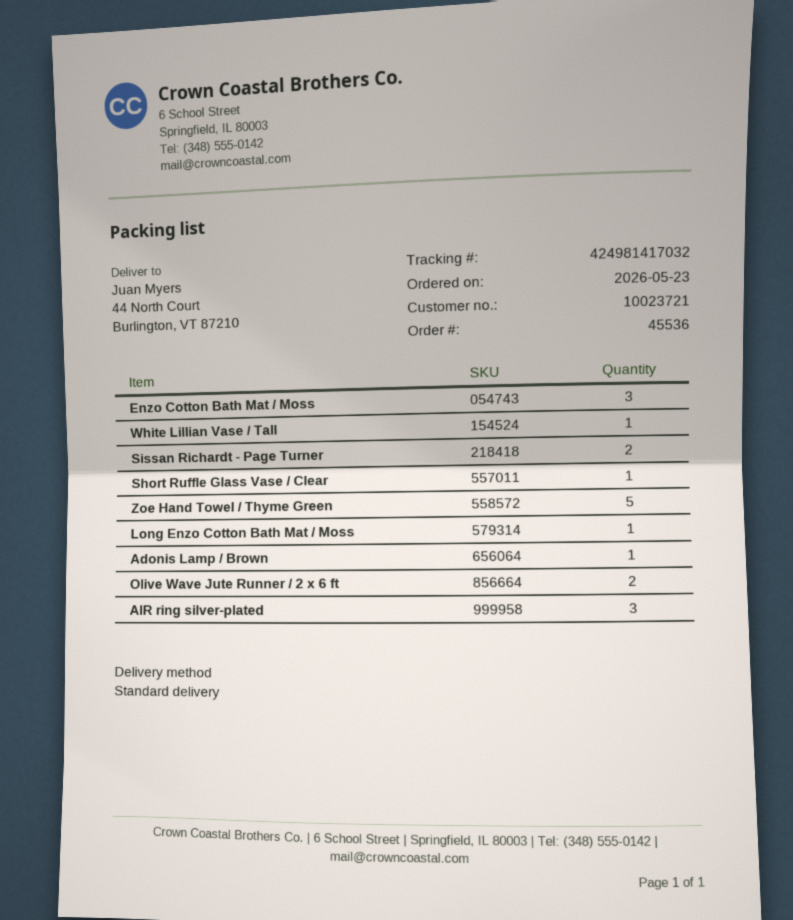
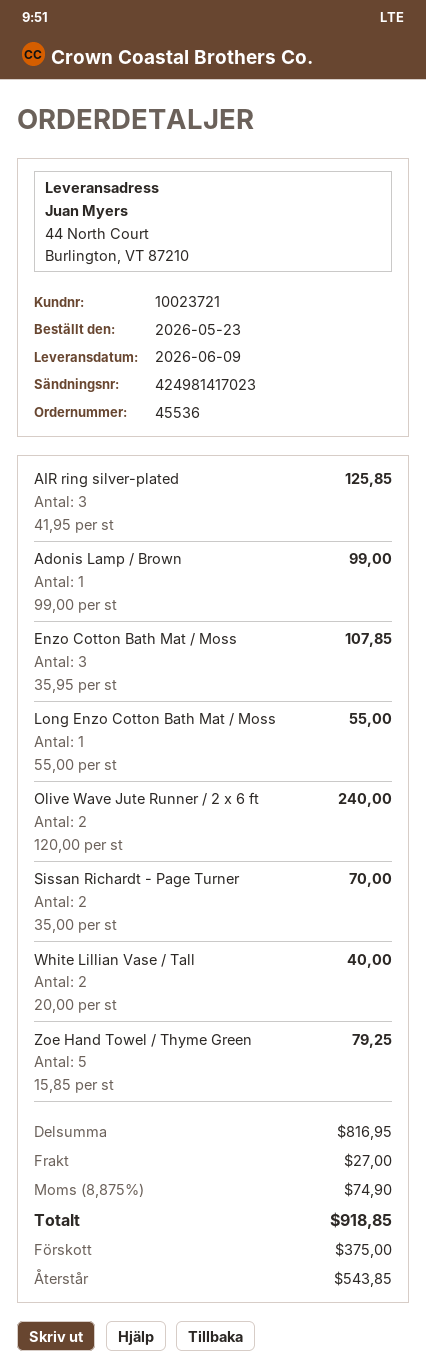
tracking number: 424981417032 -> 424981417023
White Lillian Vase / Tall: 1 -> 2
Short Ruffle Glass Vase / Clear: 1 -> none

